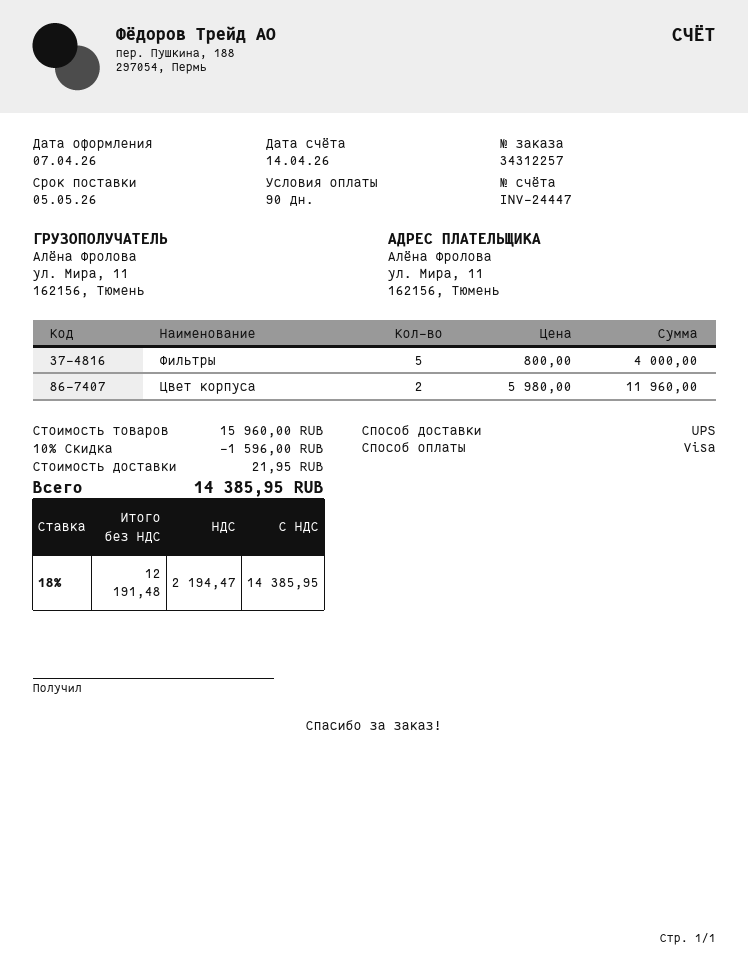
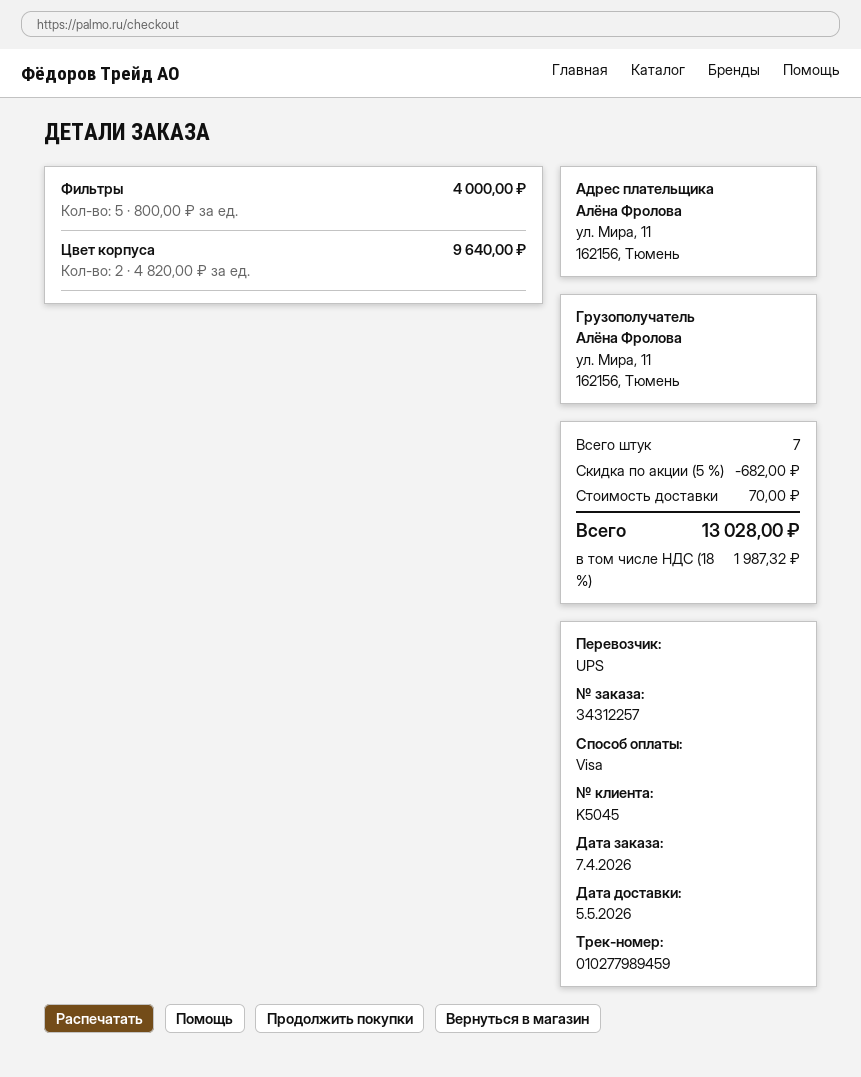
Цвет корпуса: 2 x 5980.00 = 11960.00 -> 2 x 4820.00 = 9640.00
discount: 10% = 1596.00 -> 5% = 682.00
shipping: 21.95 -> 70.00
tax: 18% = 2194.47 -> 18% = 1987.32
total: 14385.95 -> 13028.00

